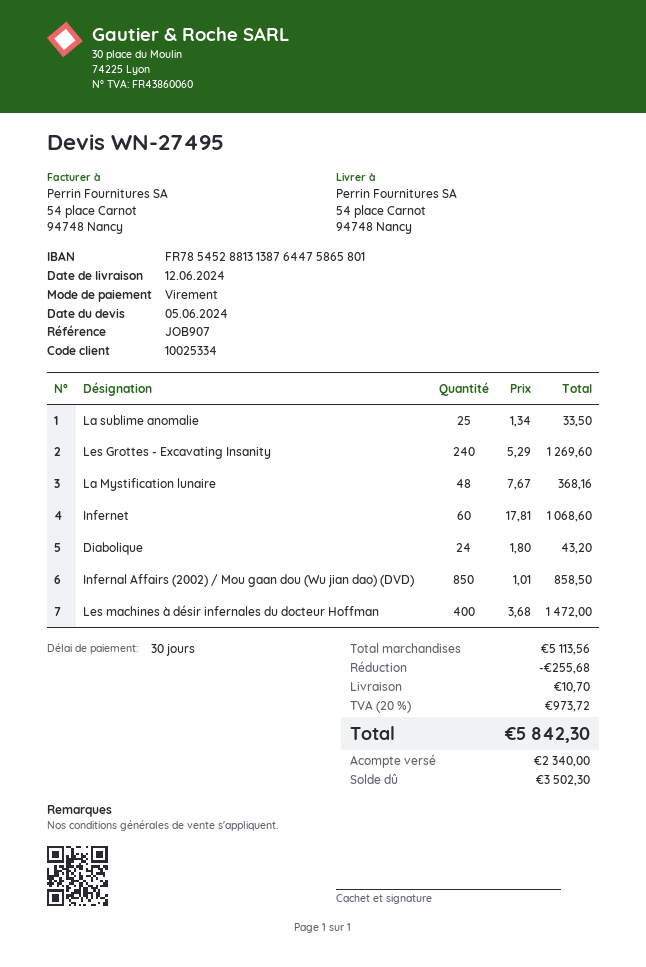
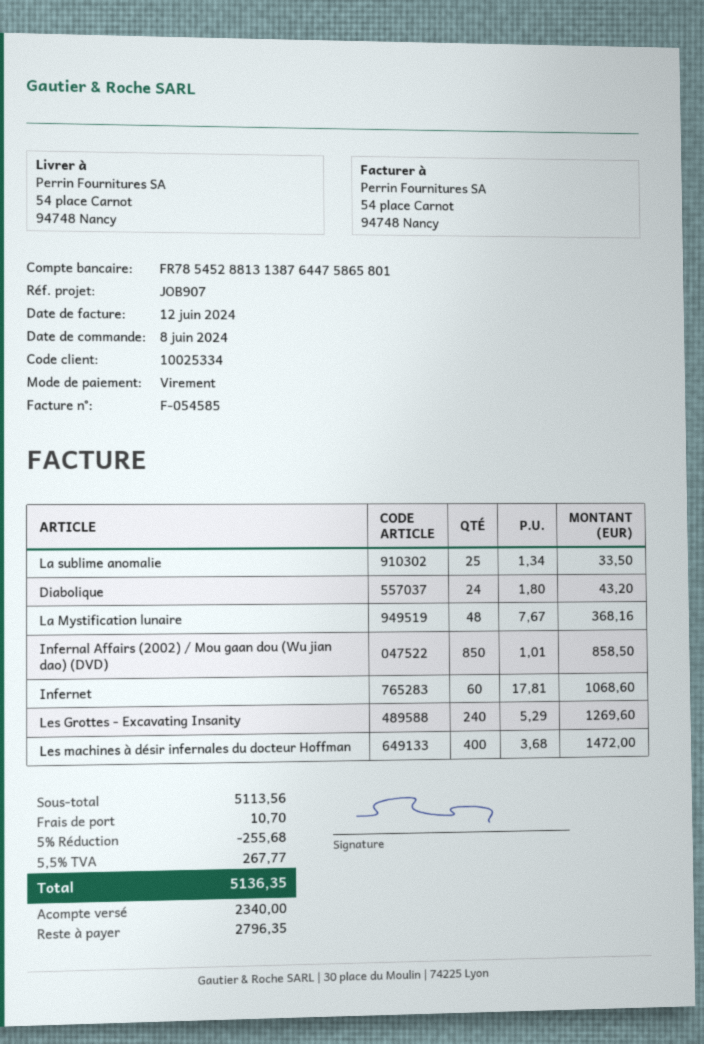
tax: 20% = 973.72 -> 5.5% = 267.77
total: 5842.30 -> 5136.35
balance: 3502.30 -> 2796.35

